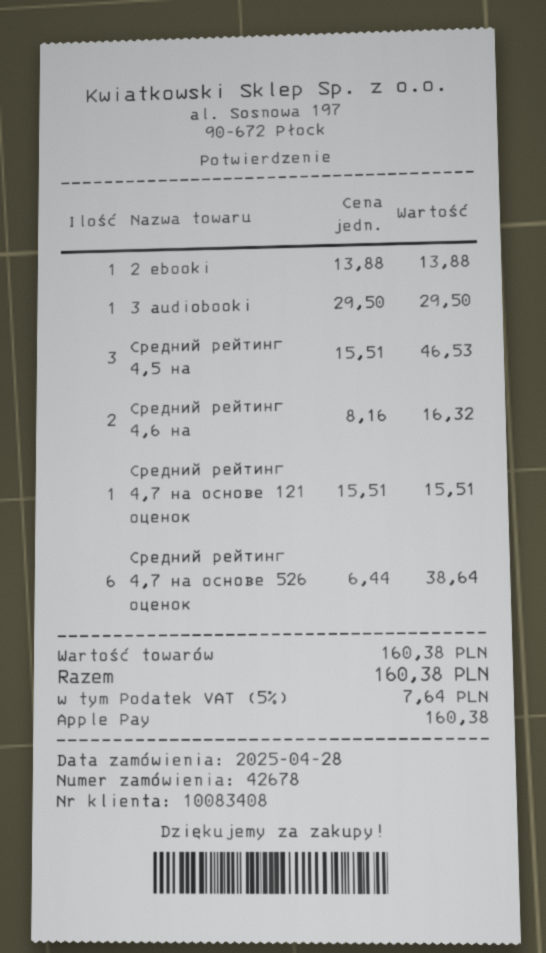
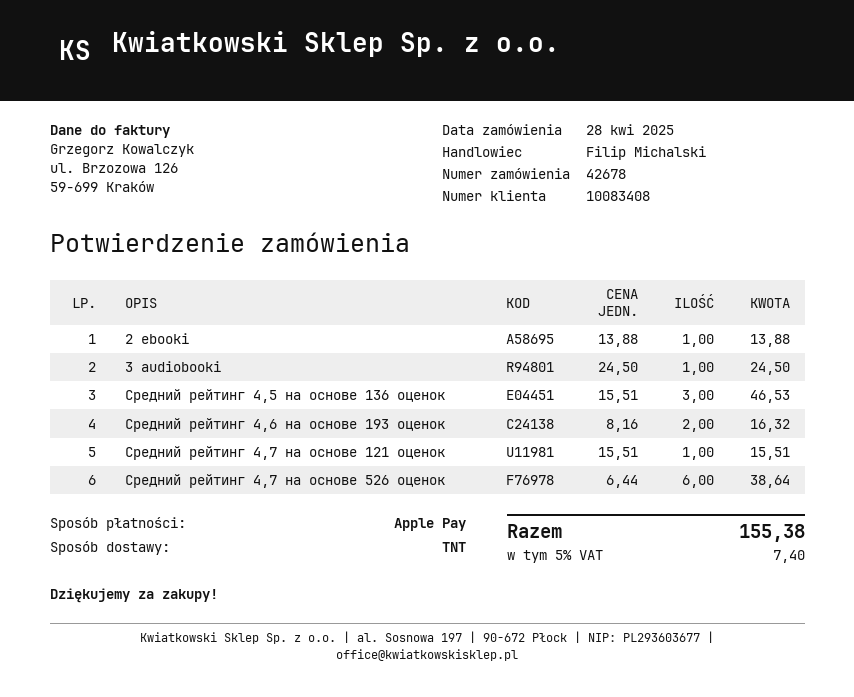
3 audiobooki: 1 x 29.50 = 29.50 -> 1 x 24.50 = 24.50
tax: 5% = 7.64 -> 5% = 7.40
total: 160.38 -> 155.38

